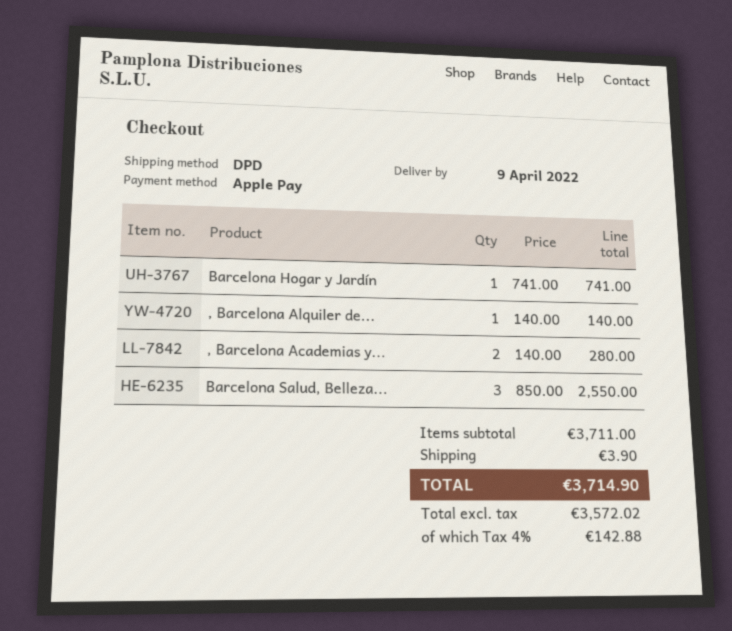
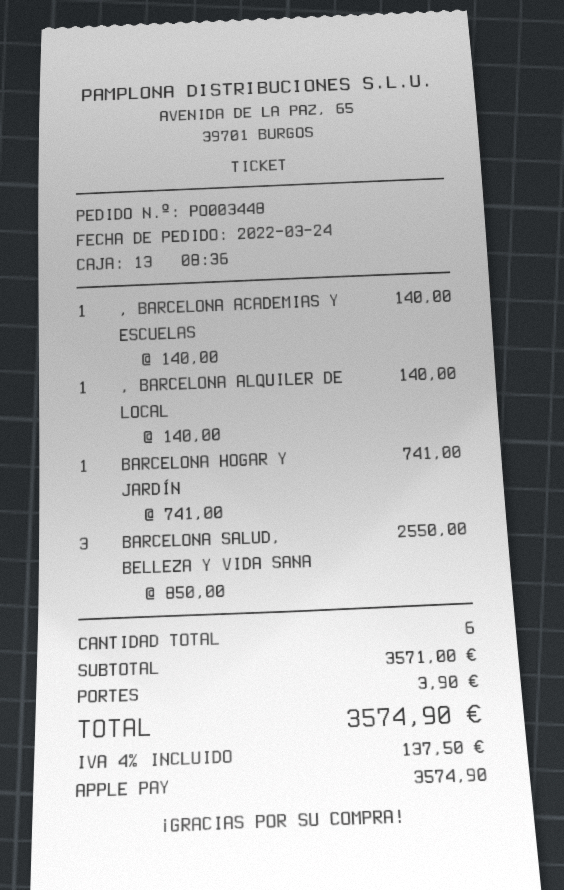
, Barcelona Academias y...: 2 x 140.00 = 280.00 -> 1 x 140.00 = 140.00
subtotal: 3711.00 -> 3571.00
tax: 4% = 142.88 -> 4% = 137.50
total: 3714.90 -> 3574.90

